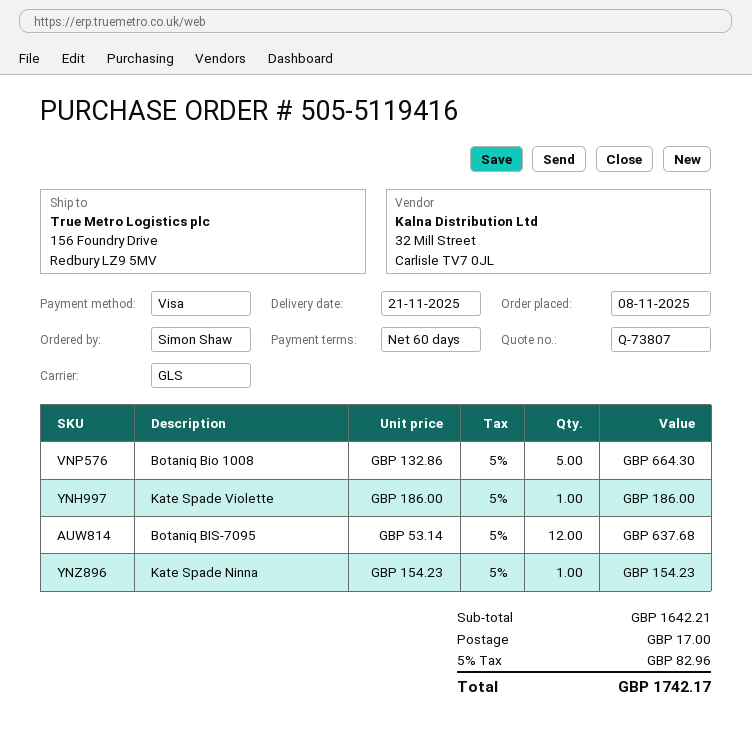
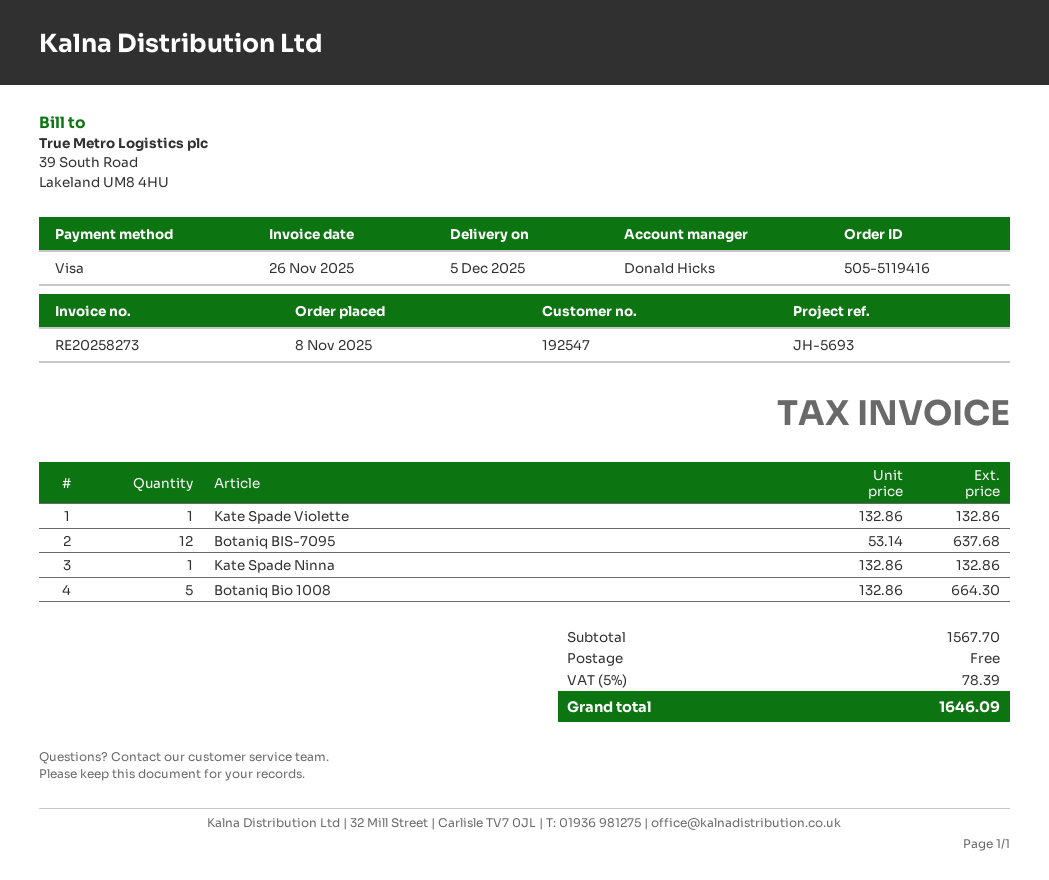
delivery date: 2025-11-21 -> 2025-12-05
Kate Spade Violette: 1 x 186.00 = 186.00 -> 1 x 132.86 = 132.86
Kate Spade Ninna: 1 x 154.23 = 154.23 -> 1 x 132.86 = 132.86
subtotal: 1642.21 -> 1567.70
shipping: 17.00 -> 0.00
tax: 5% = 82.96 -> 5% = 78.39
total: 1742.17 -> 1646.09

